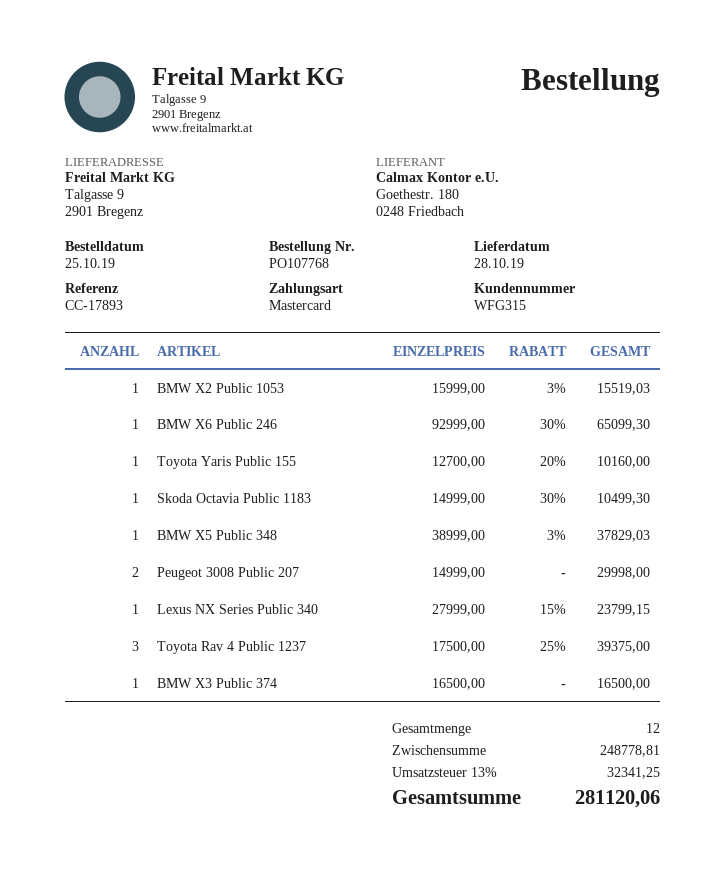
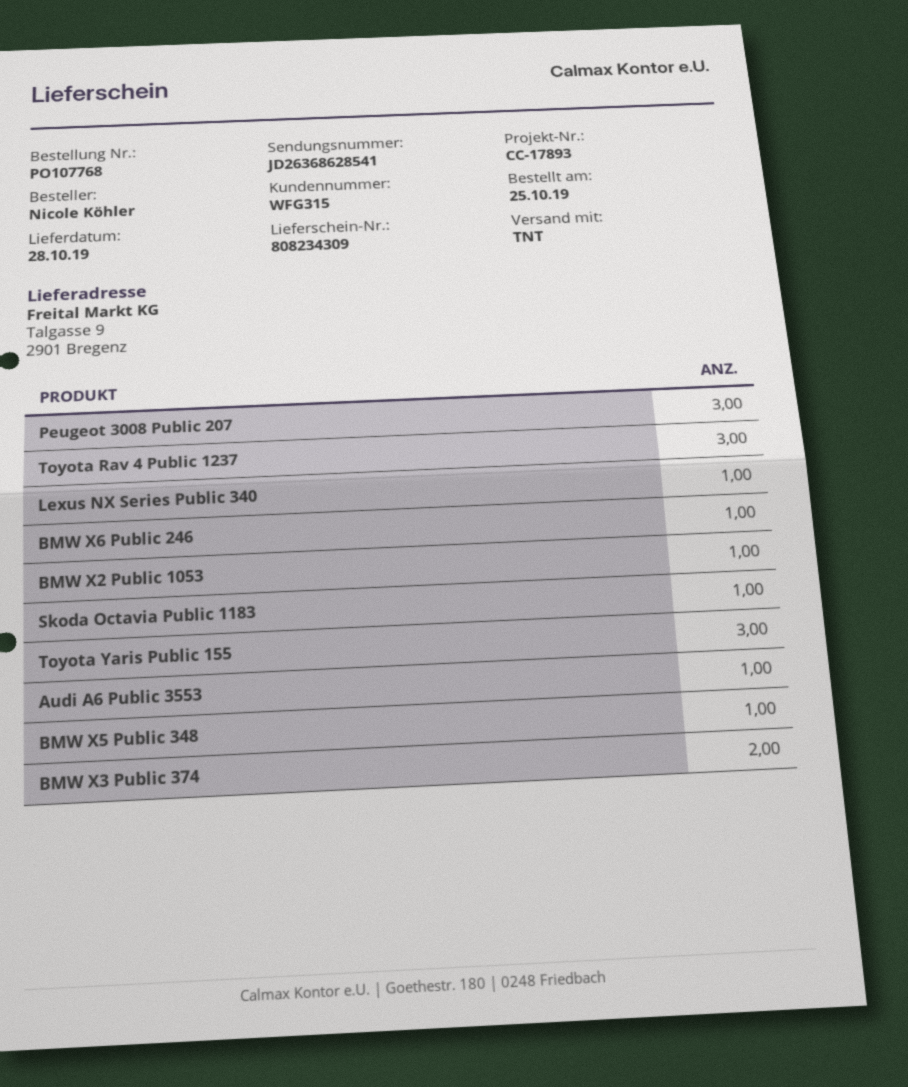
Toyota Yaris Public 155: 1 -> 3
Peugeot 3008 Public 207: 2 -> 3
BMW X3 Public 374: 1 -> 2
Audi A6 Public 3553: none -> 1

